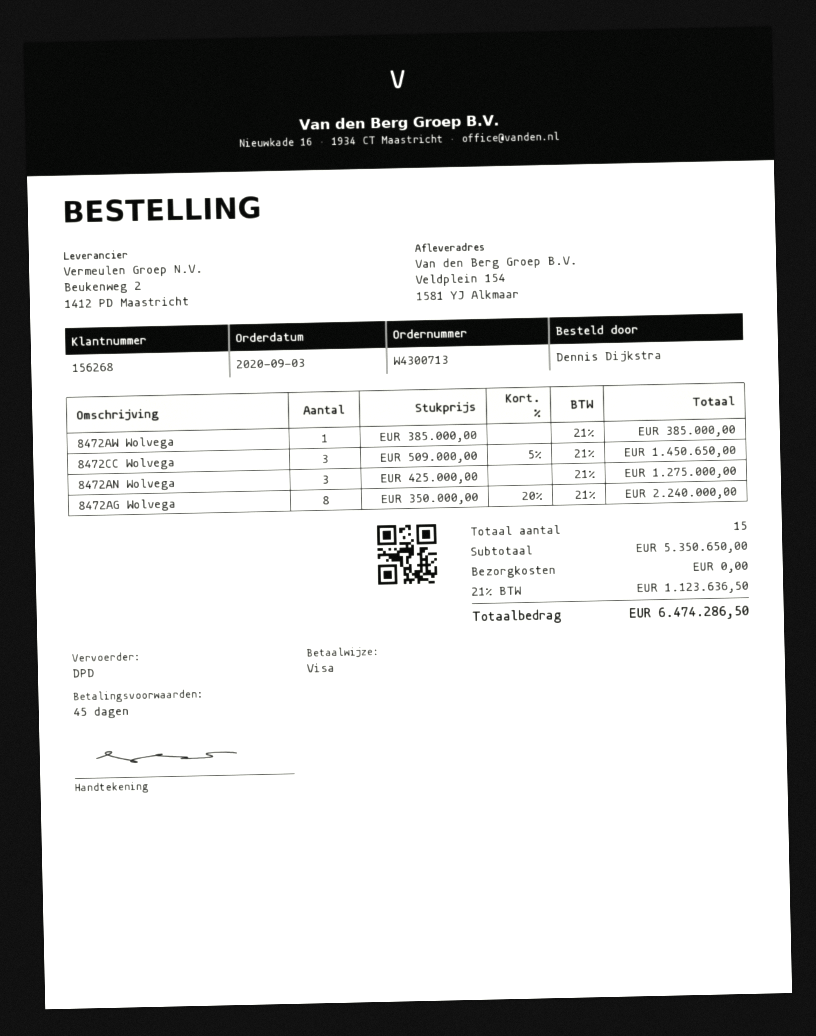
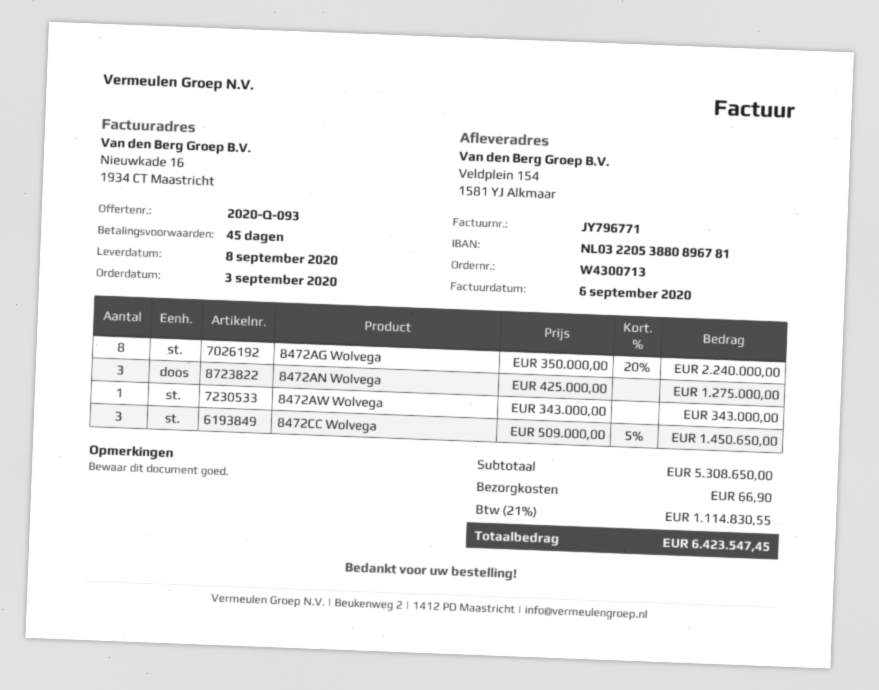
8472AW Wolvega: 1 x 385000.00 = 385000.00 -> 1 x 343000.00 = 343000.00
subtotal: 5350650.00 -> 5308650.00
shipping: 0.00 -> 66.90
tax: 21% = 1123636.50 -> 21% = 1114830.55
total: 6474286.50 -> 6423547.45

